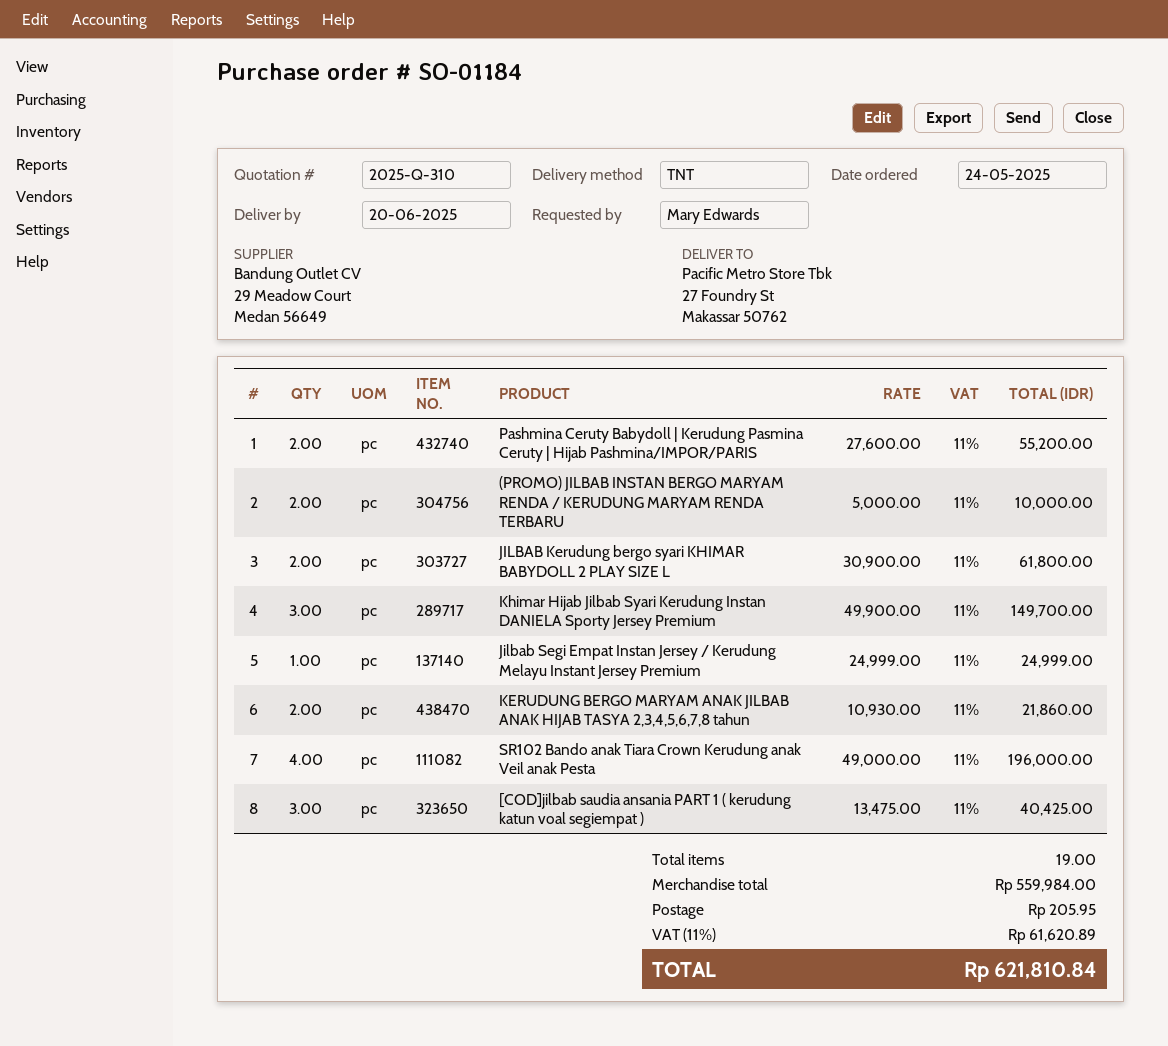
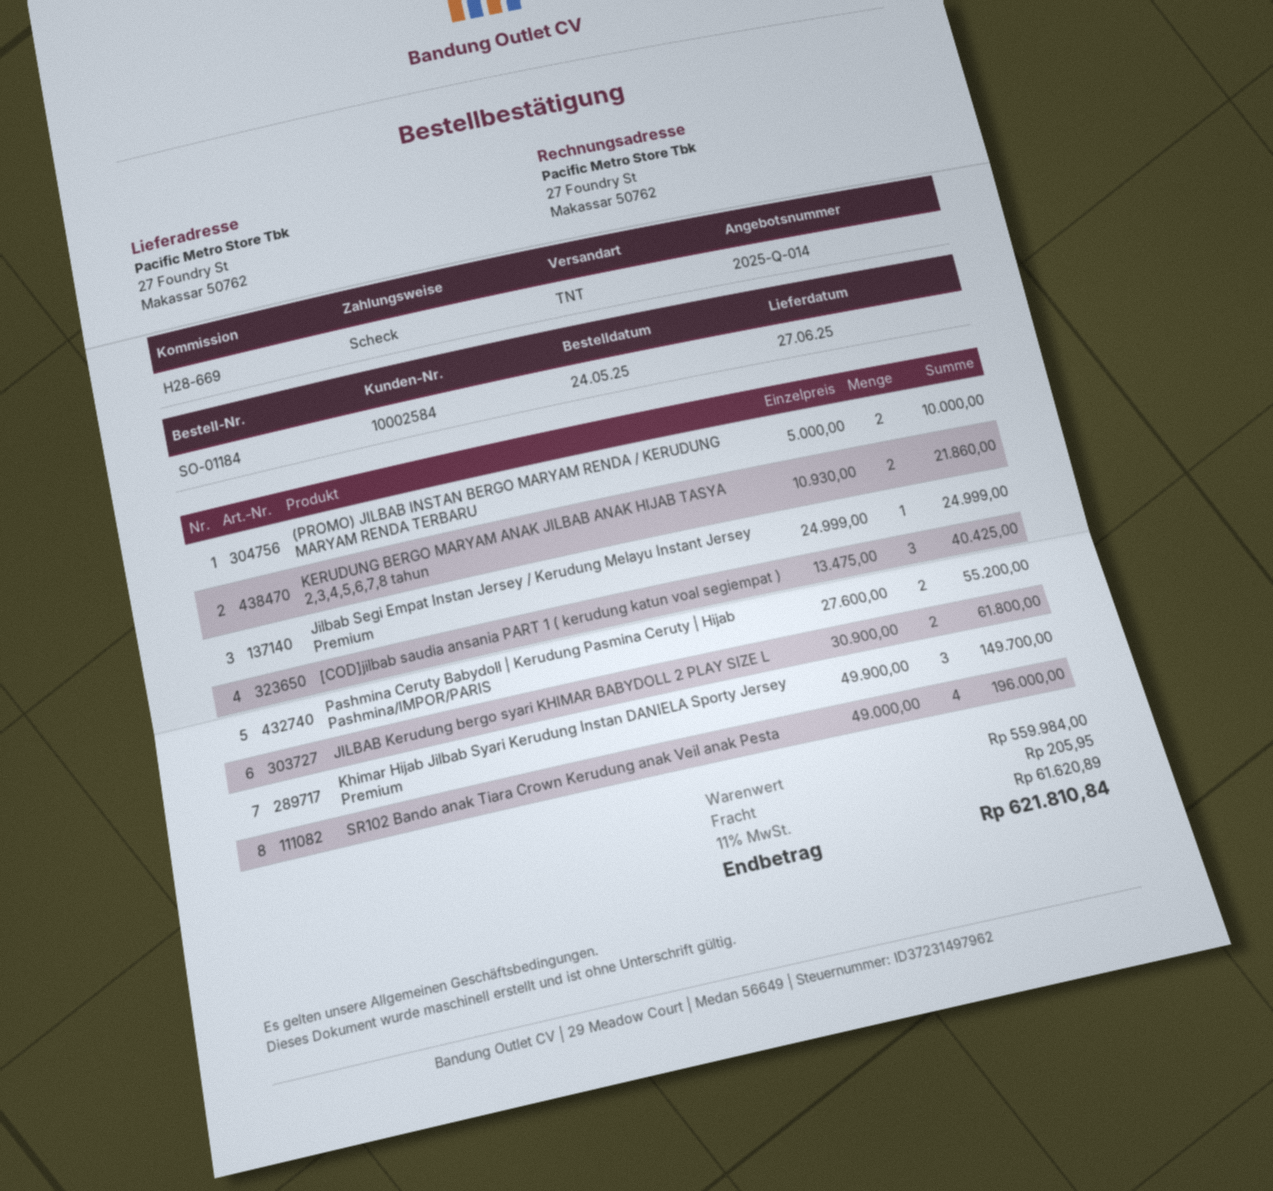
quote number: 2025-Q-310 -> 2025-Q-014
delivery date: 2025-06-20 -> 2025-06-27

